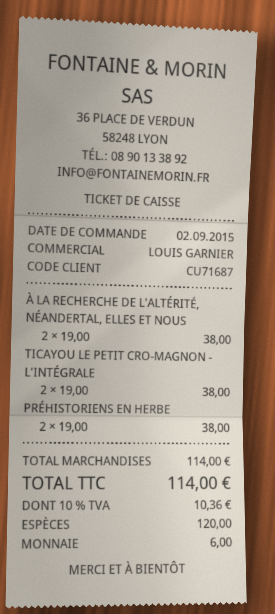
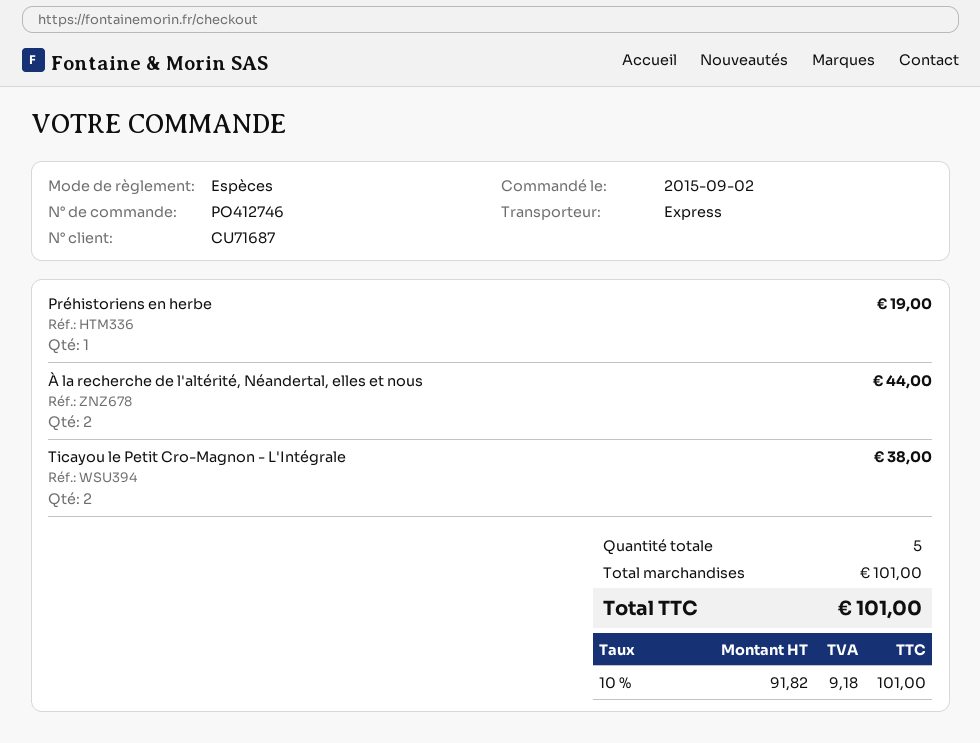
À LA RECHERCHE DE L'ALTÉRITÉ, NÉANDERTAL, ELLES ET NOUS: 2 for 38.00 -> 2 for 44.00
PRÉHISTORIENS EN HERBE: 2 for 38.00 -> 1 for 19.00
subtotal: 114.00 -> 101.00
tax: 10% = 10.36 -> 10% = 9.18
total: 114.00 -> 101.00

